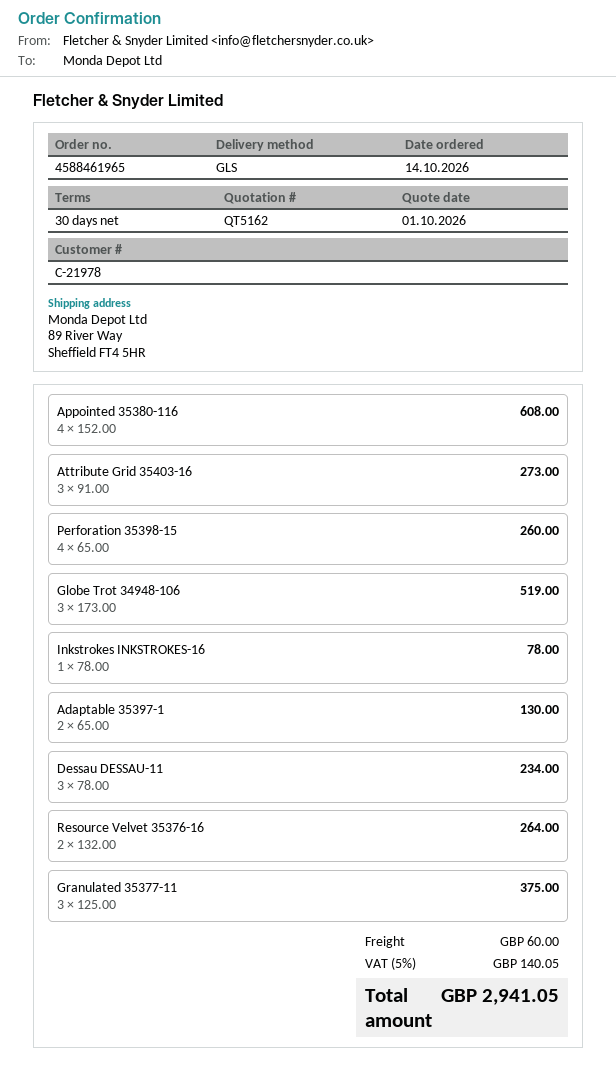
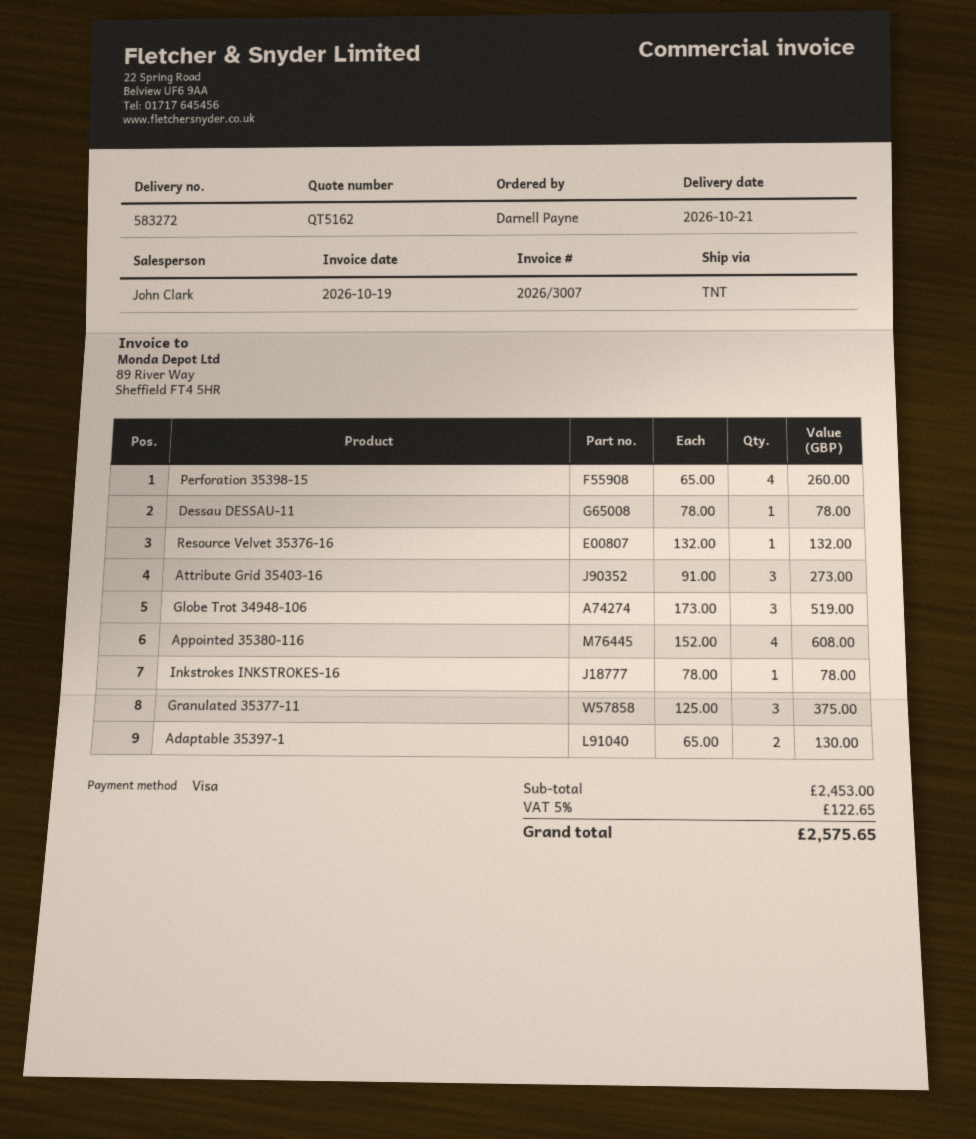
shipping method: GLS -> TNT
Dessau DESSAU-11: 3 x 78.00 = 234.00 -> 1 x 78.00 = 78.00
Resource Velvet 35376-16: 2 x 132.00 = 264.00 -> 1 x 132.00 = 132.00
shipping: 60.00 -> none
tax: 5% = 140.05 -> 5% = 122.65
total: 2941.05 -> 2575.65

